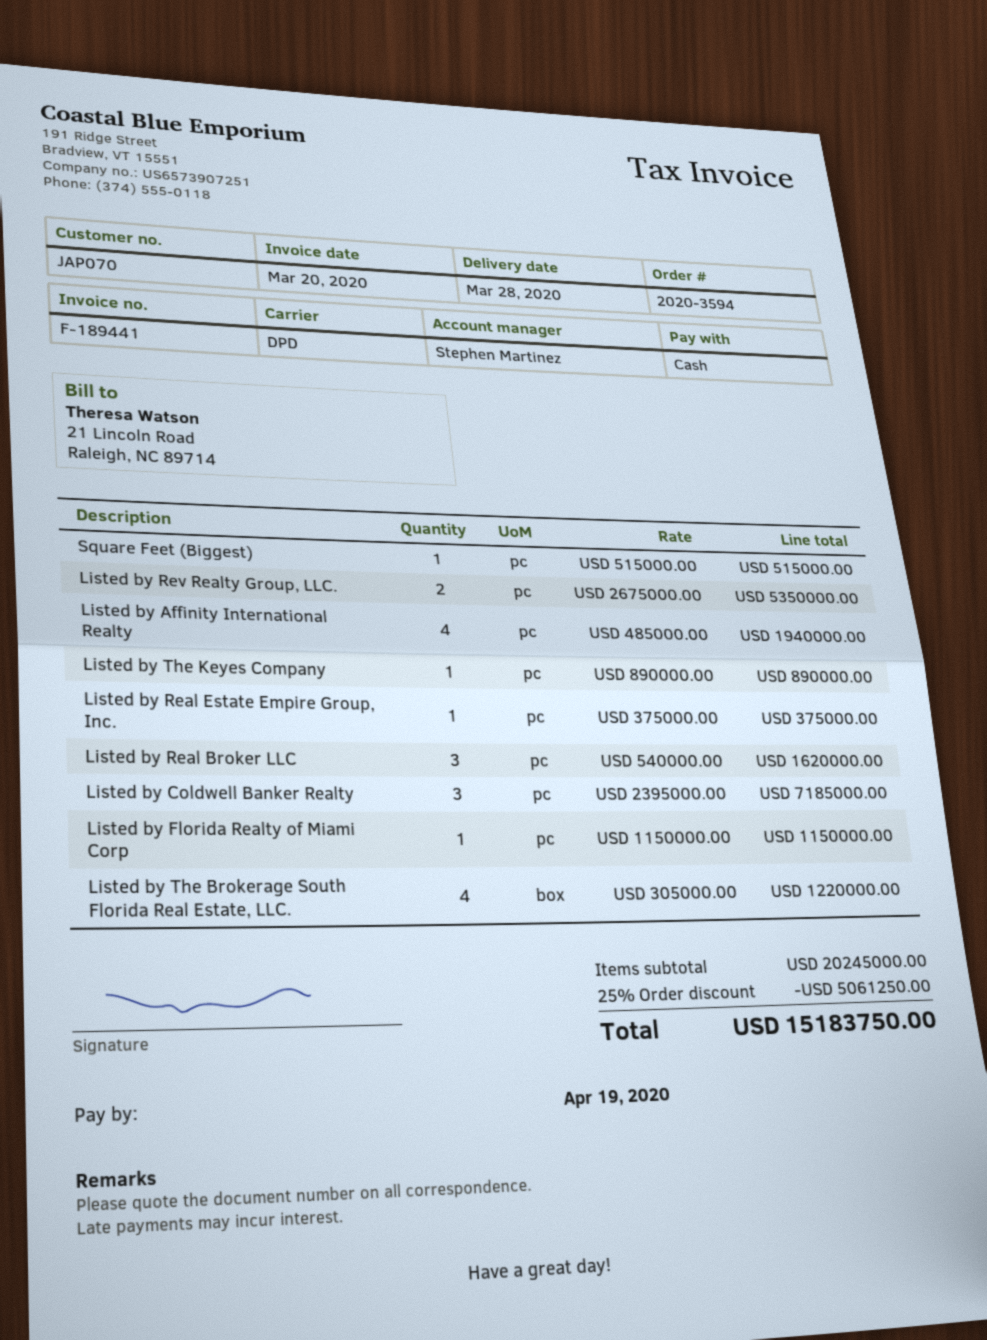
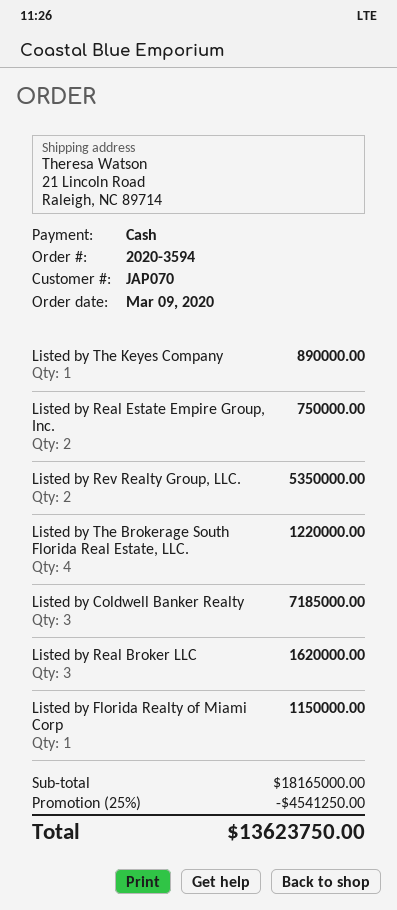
Square Feet (Biggest): 1 for 515000.00 -> none
Listed by Affinity International Realty: 4 for 1940000.00 -> none
Listed by Real Estate Empire Group, Inc.: 1 for 375000.00 -> 2 for 750000.00
subtotal: 20245000.00 -> 18165000.00
discount: 25% = 5061250.00 -> 25% = 4541250.00
total: 15183750.00 -> 13623750.00

